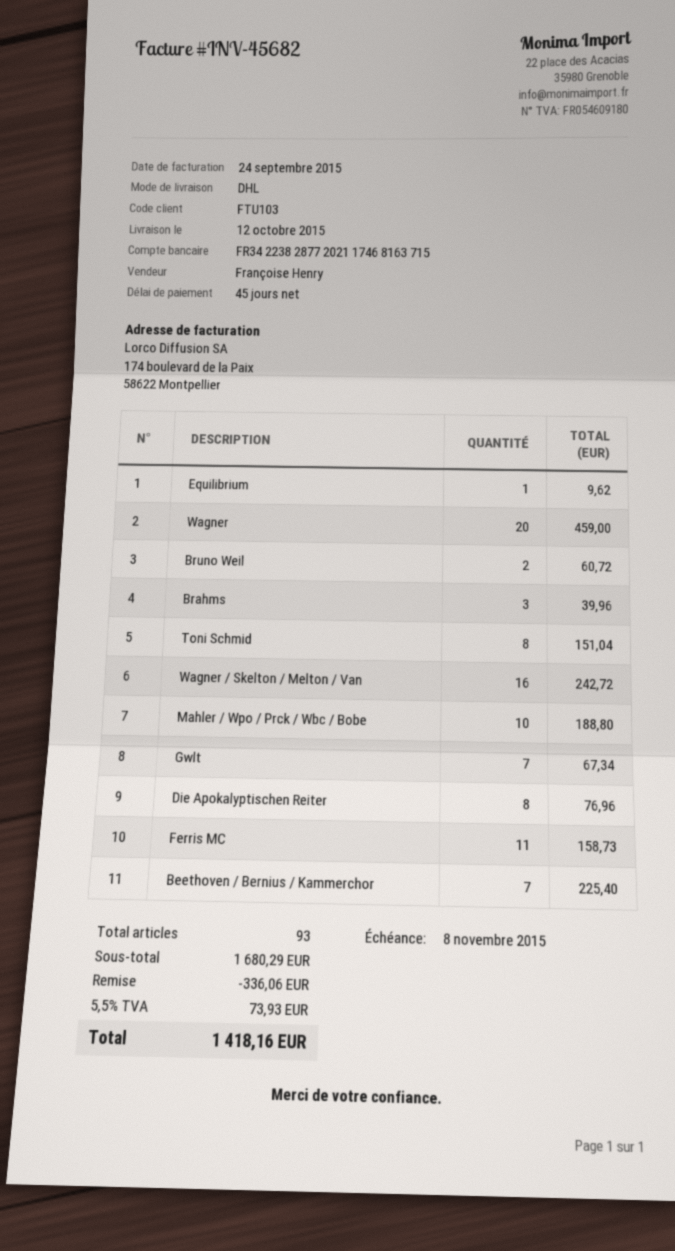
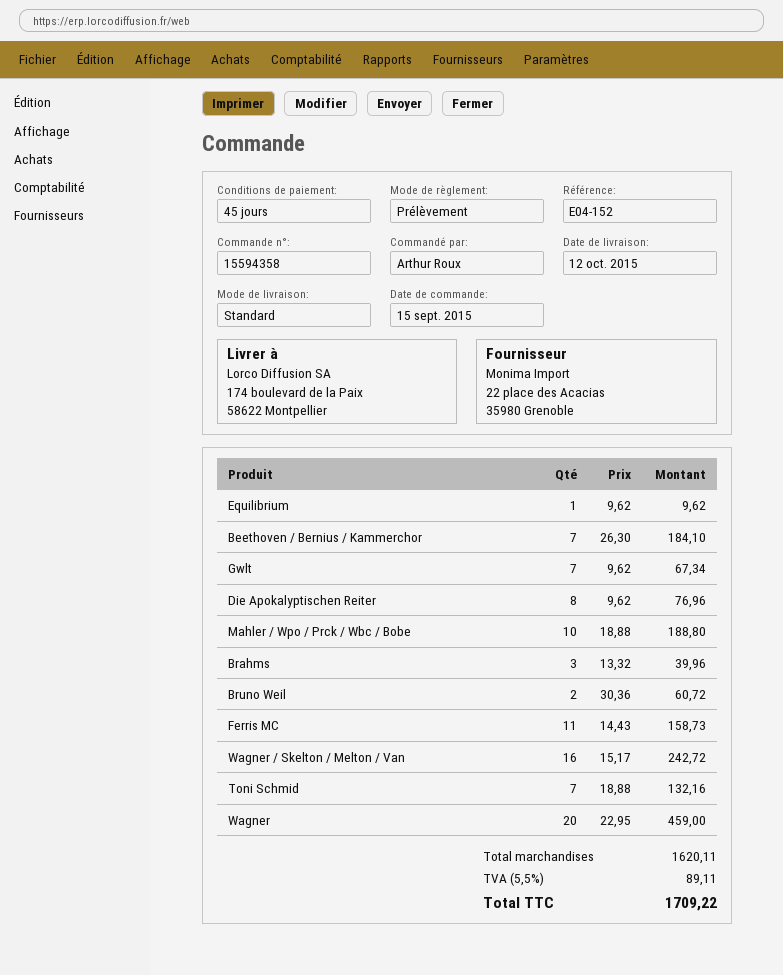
shipping method: DHL -> standard
Toni Schmid: 8 for 151.04 -> 7 for 132.16
Beethoven / Bernius / Kammerchor: 7 for 225.40 -> 7 for 184.10
subtotal: 1680.29 -> 1620.11
discount: 336.06 -> none
tax: 5.5% = 73.93 -> 5.5% = 89.11
total: 1418.16 -> 1709.22

